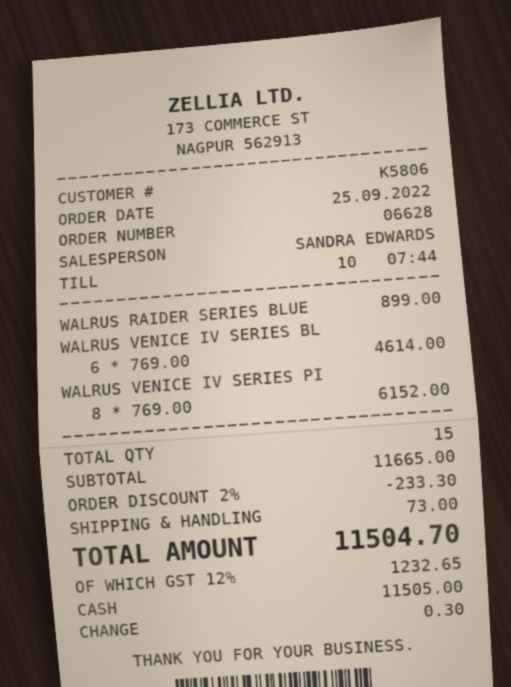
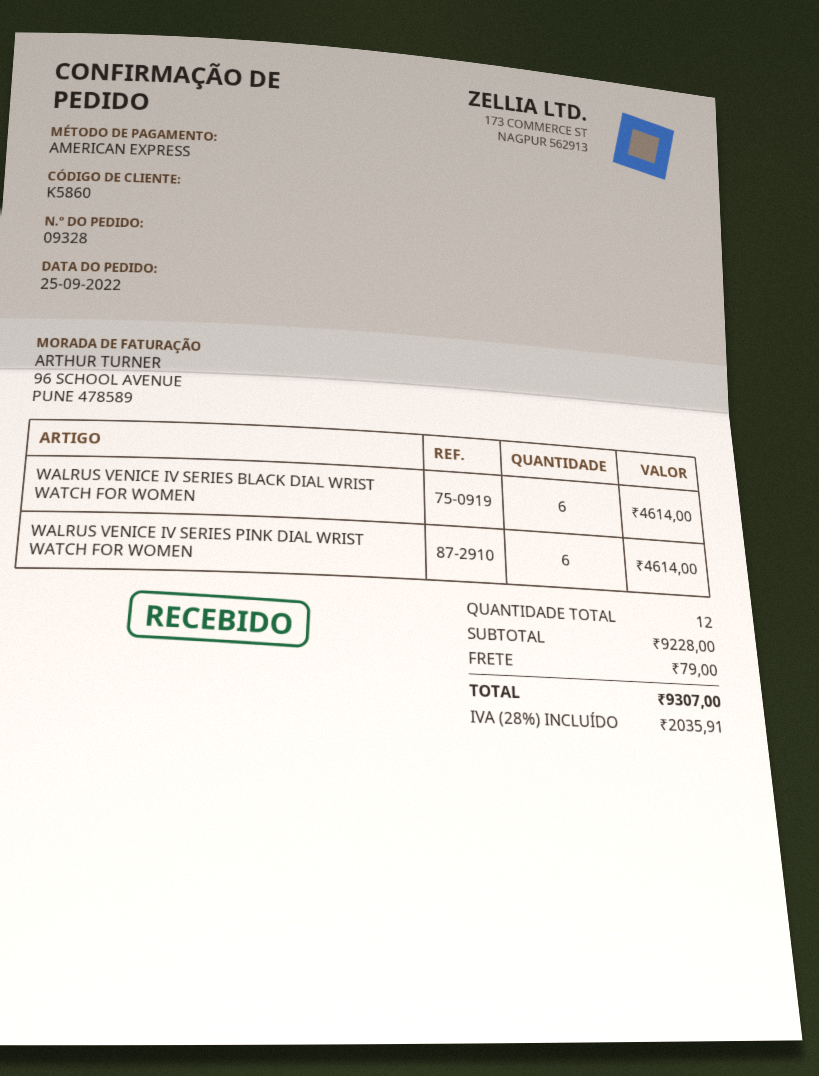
order number: 06628 -> 09328
customer number: K5806 -> K5860
payment method: cash -> American Express
WALRUS RAIDER SERIES BLUE: 1 for 899.00 -> none
WALRUS VENICE IV SERIES PI: 8 for 6152.00 -> 6 for 4614.00
total quantity: 15 -> 12
subtotal: 11665.00 -> 9228.00
discount: 2% = 233.30 -> none
shipping: 73.00 -> 79.00
tax: 12% = 1232.65 -> 28% = 2035.91
total: 11504.70 -> 9307.00

